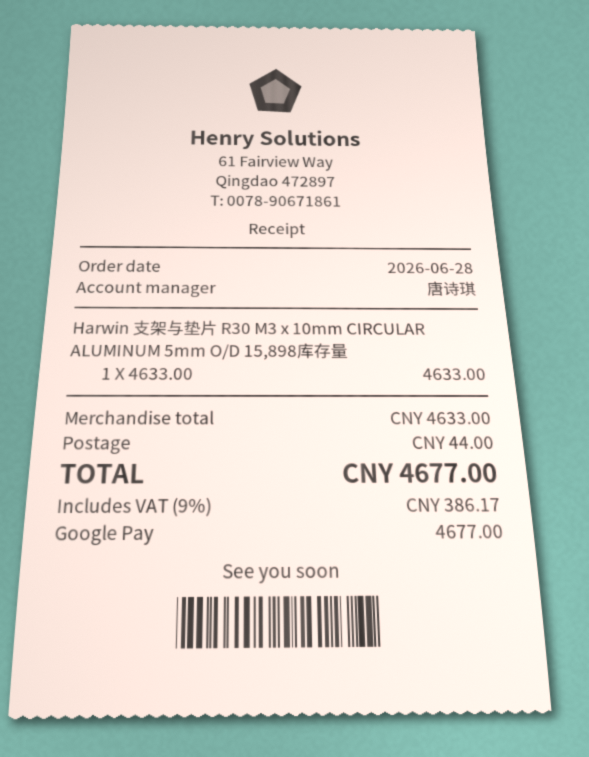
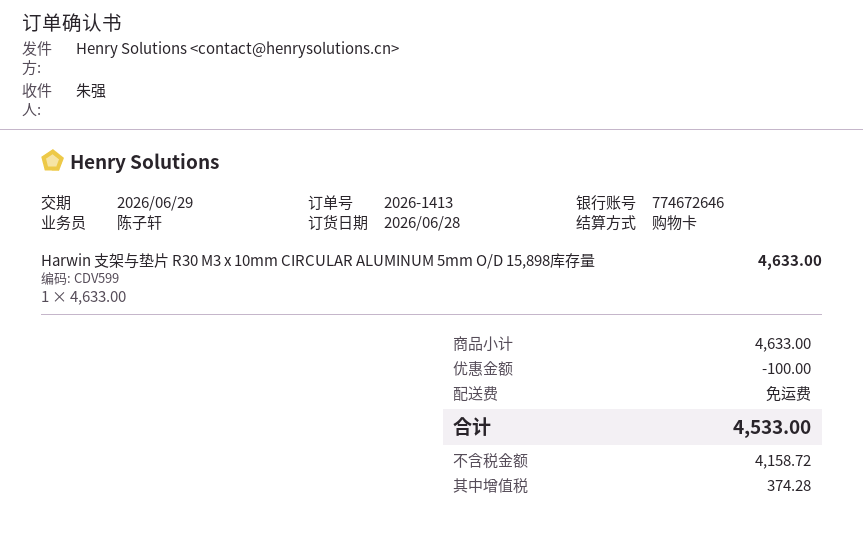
sales rep: 唐诗琪 -> 陈子轩
payment method: Google Pay -> gift card
discount: none -> 100.00
shipping: 44.00 -> 0.00
tax: 386.17 -> 374.28
total: 4677.00 -> 4533.00

